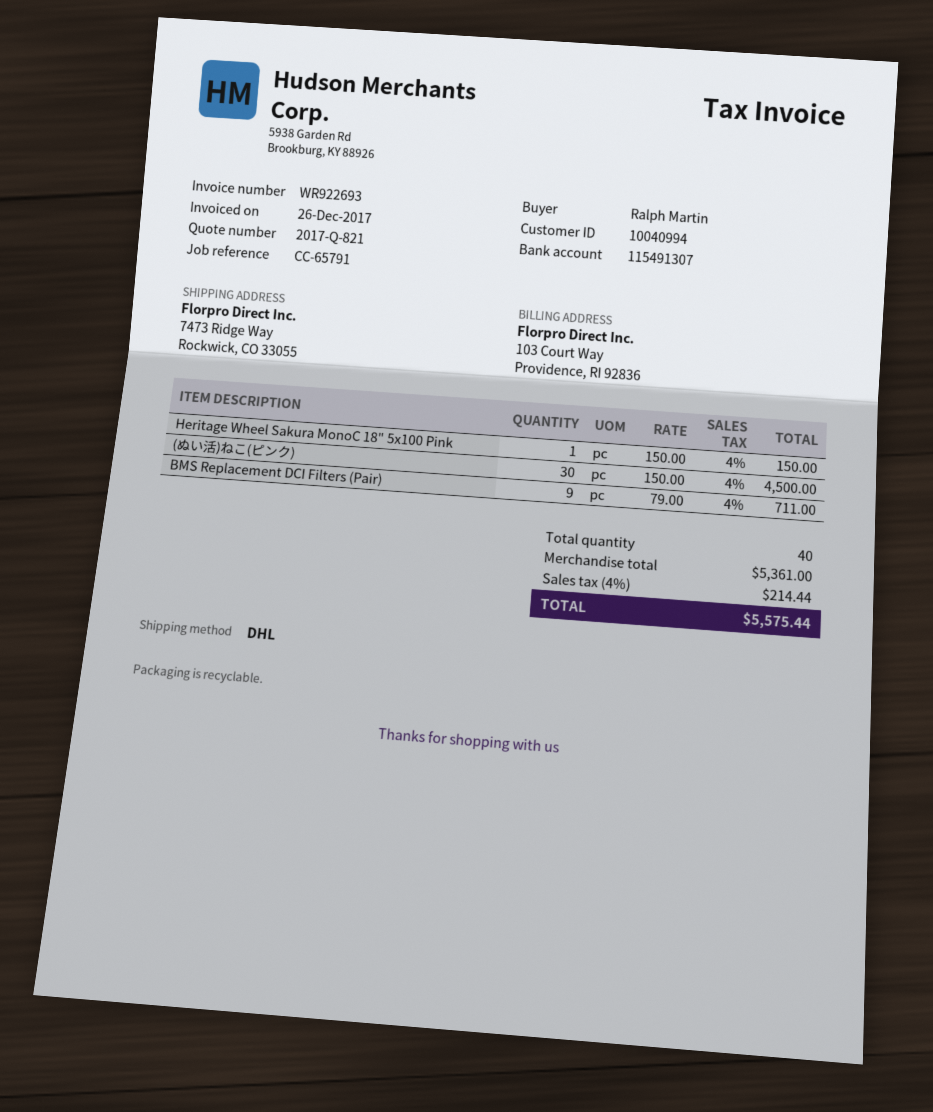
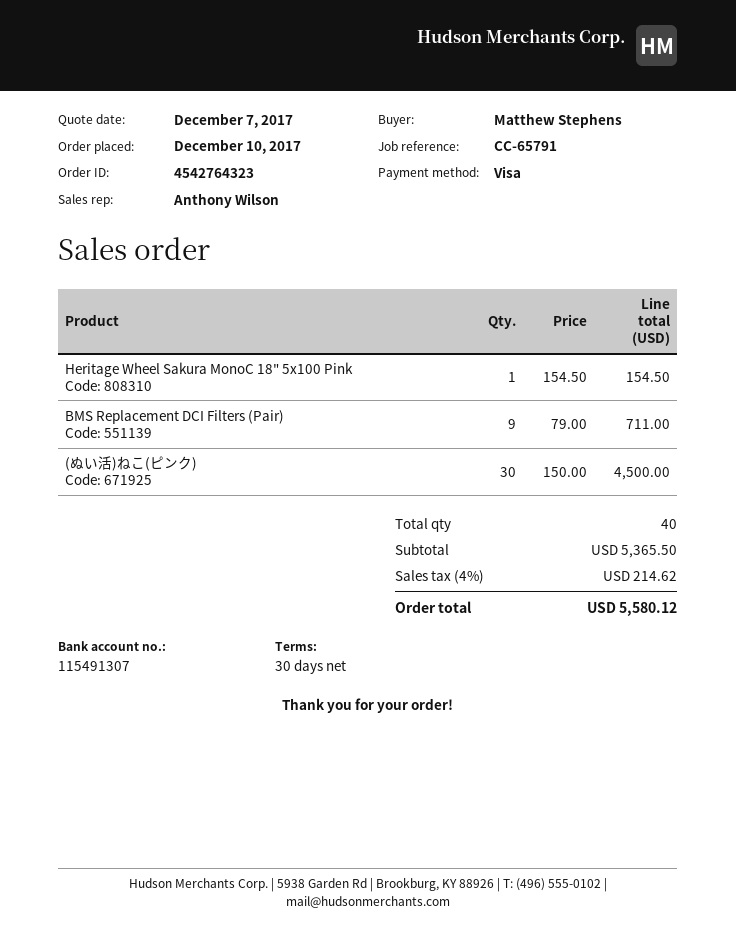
ordered by: Ralph Martin -> Matthew Stephens
Heritage Wheel Sakura MonoC 18" 5x100 Pink: 1 x 150.00 = 150.00 -> 1 x 154.50 = 154.50
subtotal: 5361.00 -> 5365.50
tax: 4% = 214.44 -> 4% = 214.62
total: 5575.44 -> 5580.12

